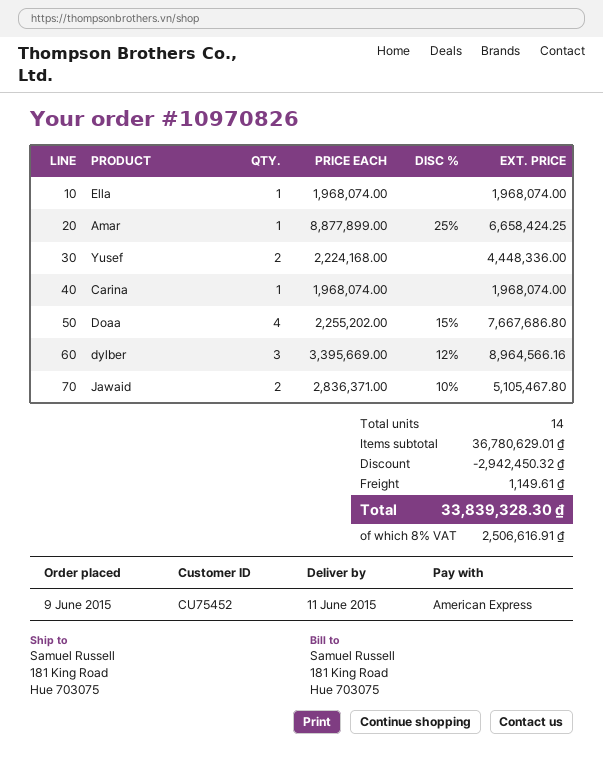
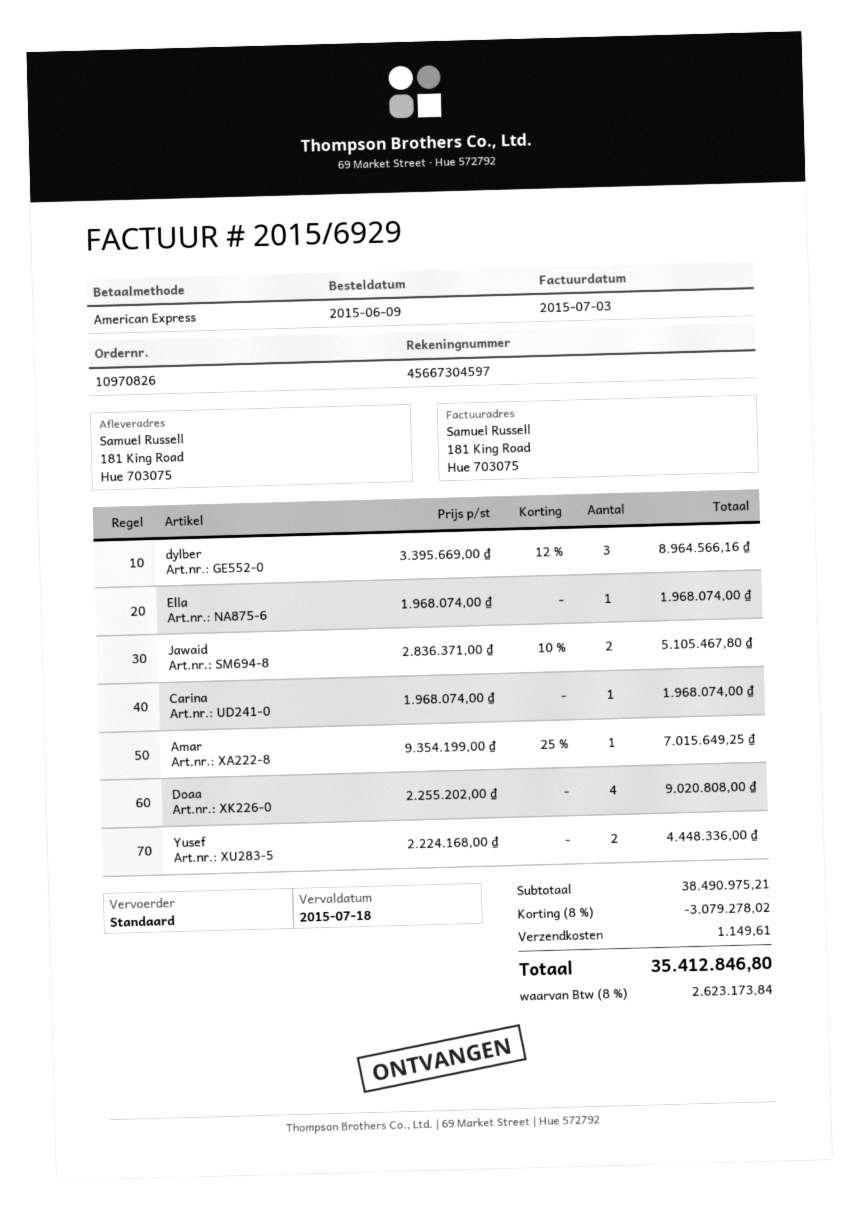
Amar: 1 x 8877899.00 - 25% = 6658424.25 -> 1 x 9354199.00 - 25% = 7015649.25
Doaa: 4 x 2255202.00 - 15% = 7667686.80 -> 4 x 2255202.00 = 9020808.00
subtotal: 36780629.01 -> 38490975.21
discount: 2942450.32 -> 3079278.02
tax: 8% = 2506616.91 -> 8% = 2623173.84
total: 33839328.30 -> 35412846.80

